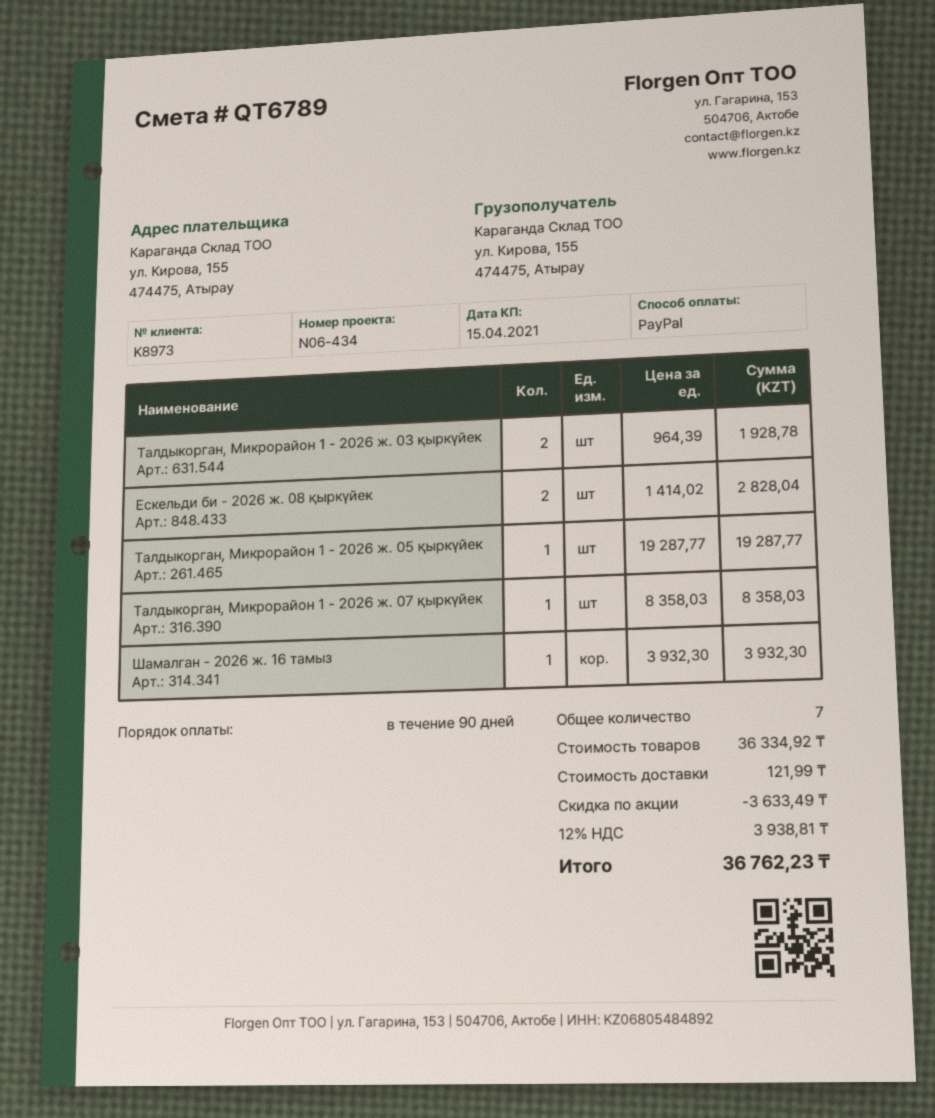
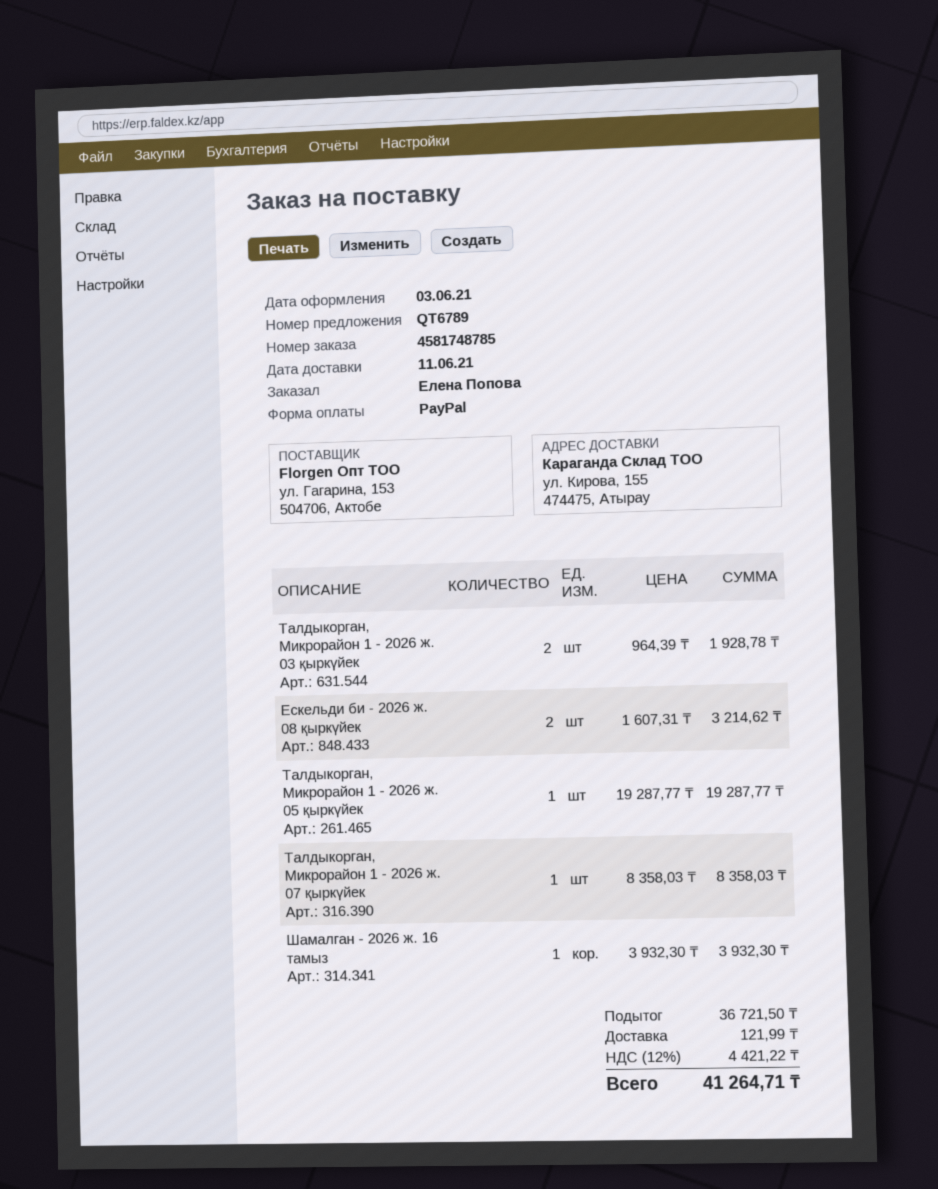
Ескельди би - 2026 ж. 08 қыркүйек: 2 x 1414.02 = 2828.04 -> 2 x 1607.31 = 3214.62
subtotal: 36334.92 -> 36721.50
discount: 3633.49 -> none
tax: 12% = 3938.81 -> 12% = 4421.22
total: 36762.23 -> 41264.71

